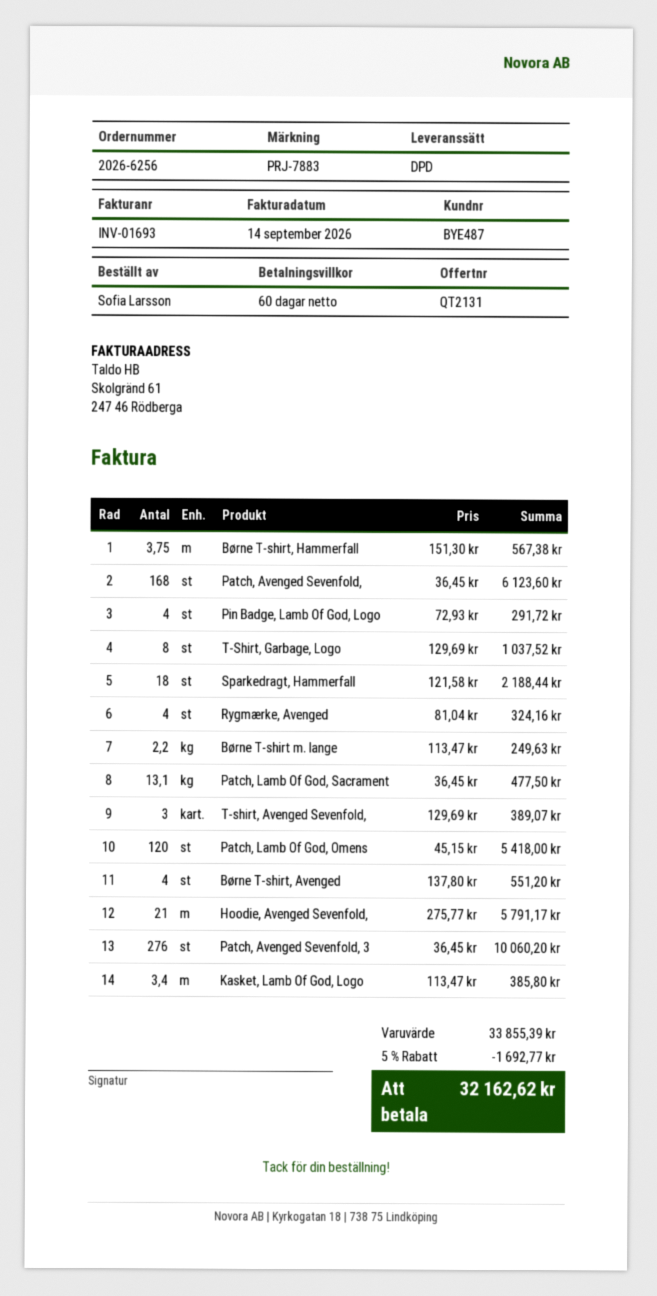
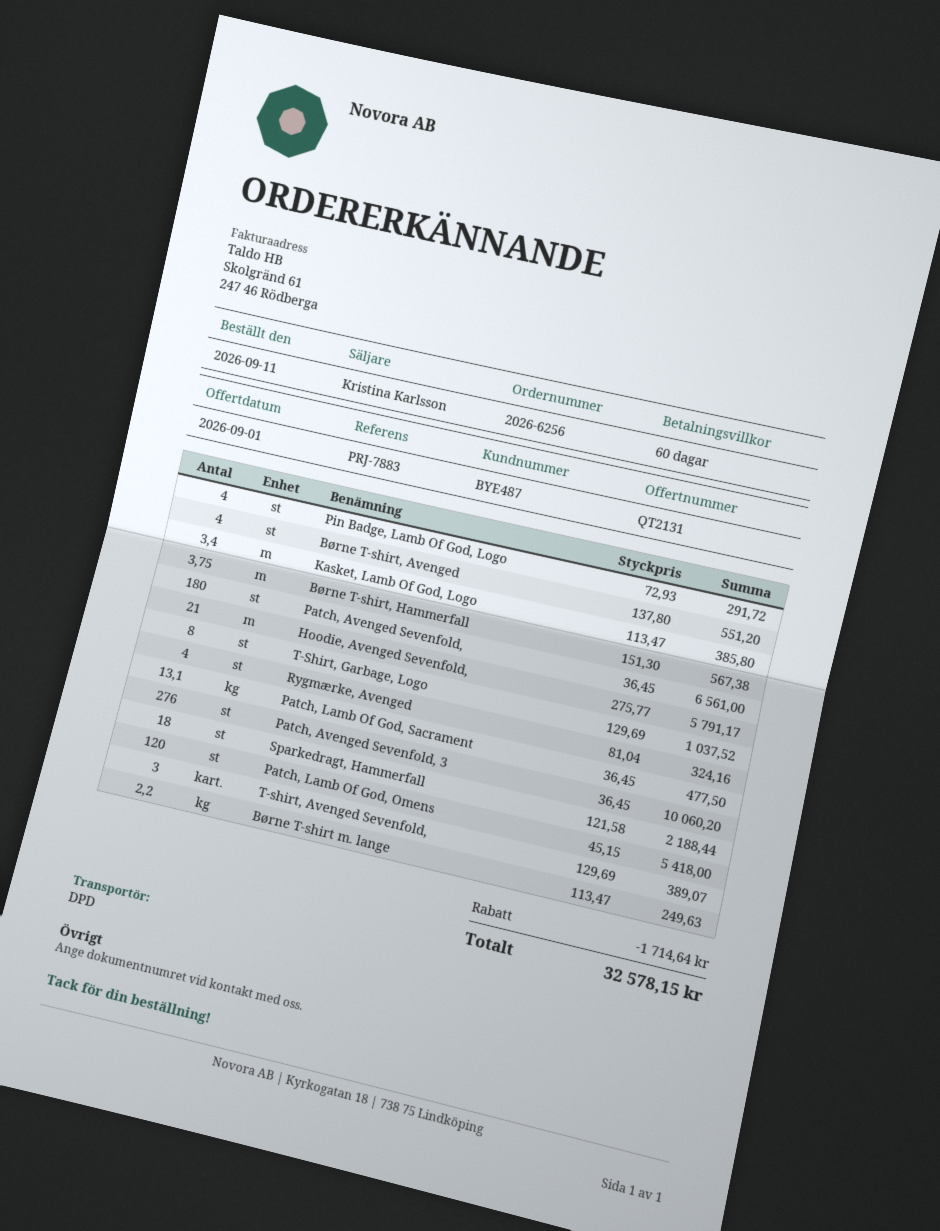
Patch, Avenged Sevenfold,: 168 x 36.45 = 6123.60 -> 180 x 36.45 = 6561.00
discount: 1692.77 -> 1714.64
total: 32162.62 -> 32578.15

